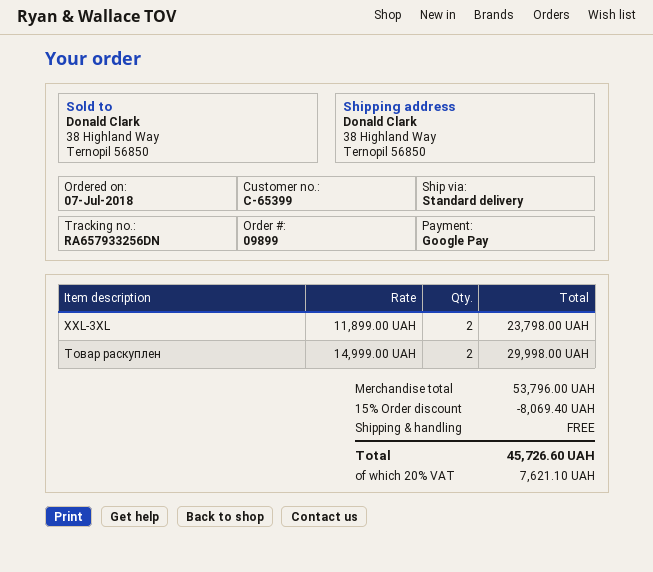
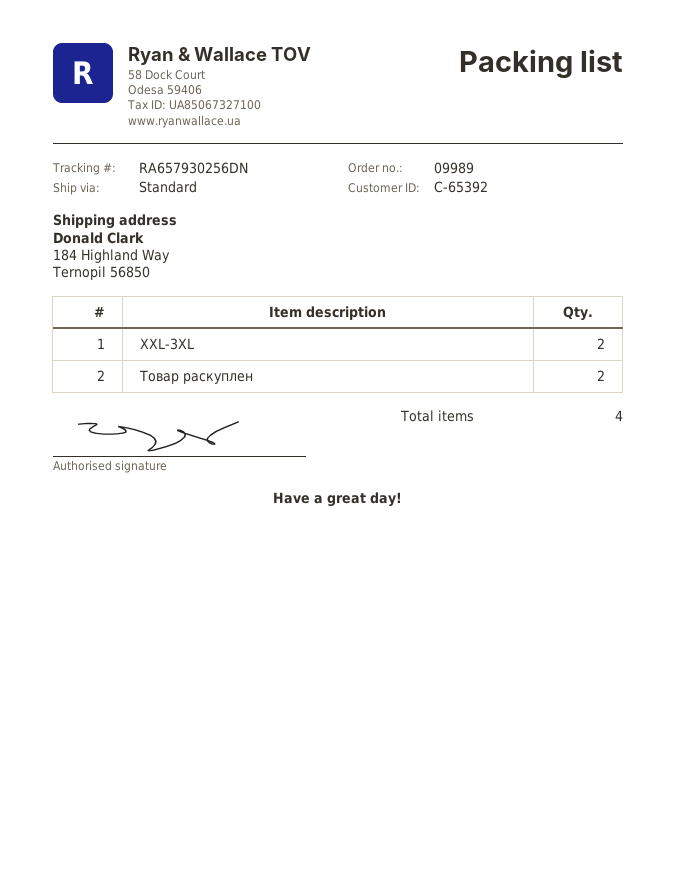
order number: 09899 -> 09989
customer number: C-65399 -> C-65392
tracking number: RA657933256DN -> RA657930256DN
ship to: 38 Highland Way, Ternopil 56850 -> 184 Highland Way, Ternopil 56850

